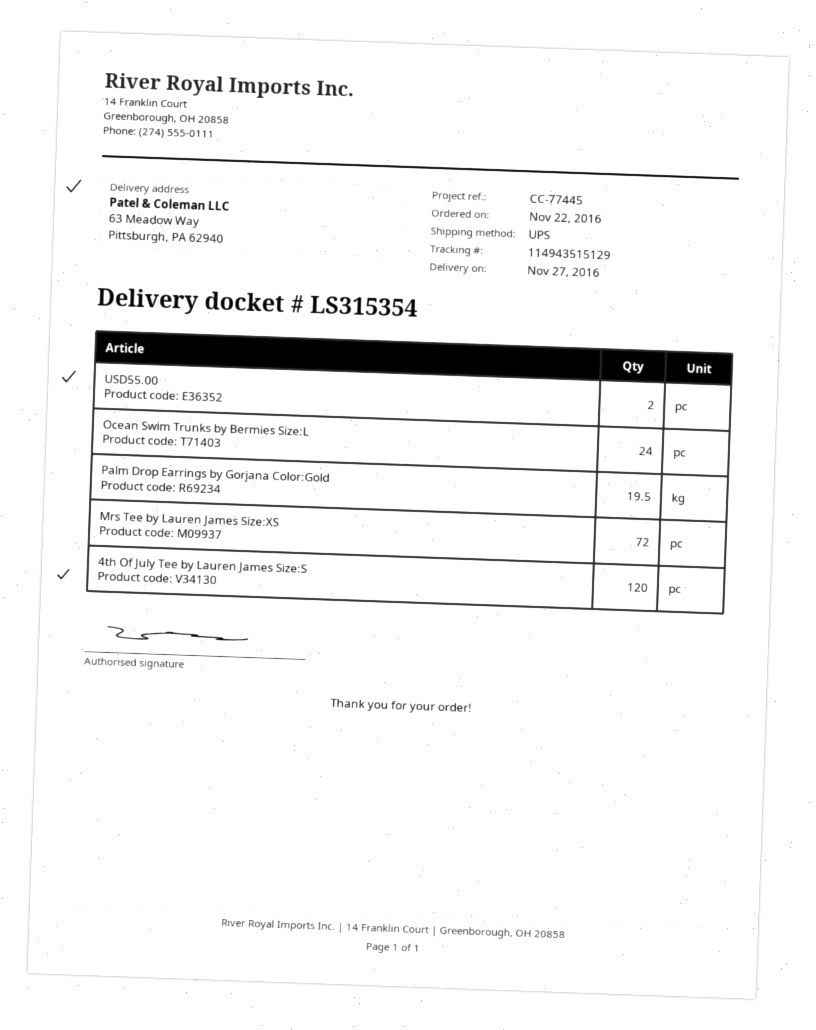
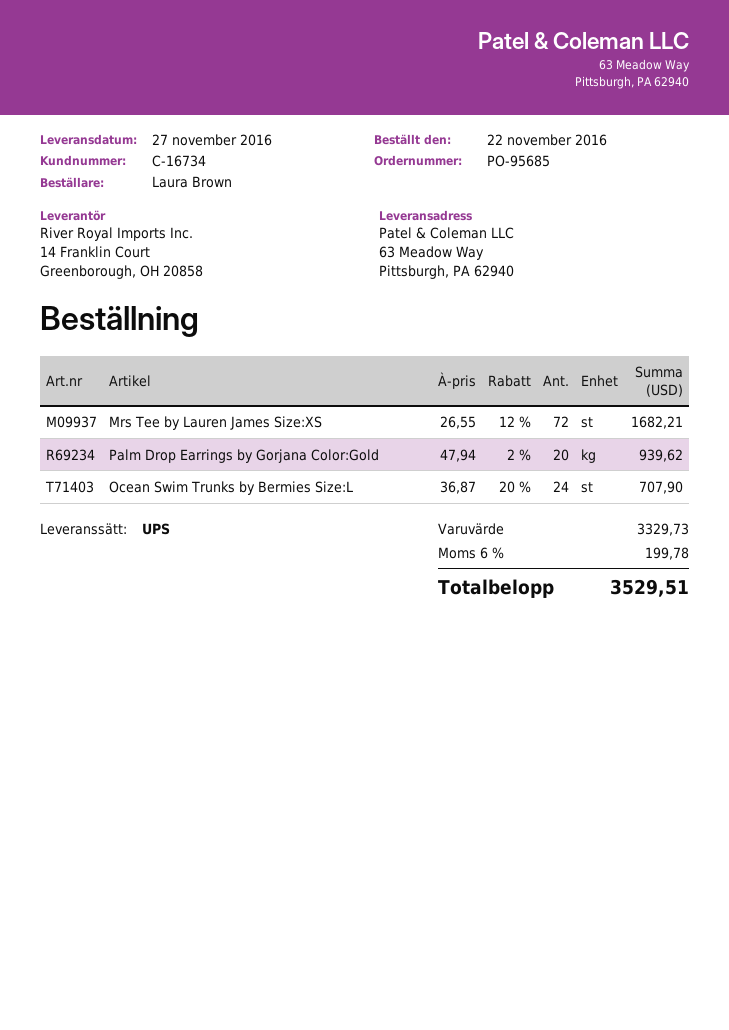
USD55.00: 2 -> none
Palm Drop Earrings by Gorjana Color:Gold: 19.5 -> 20
4th Of July Tee by Lauren James Size:S: 120 -> none

